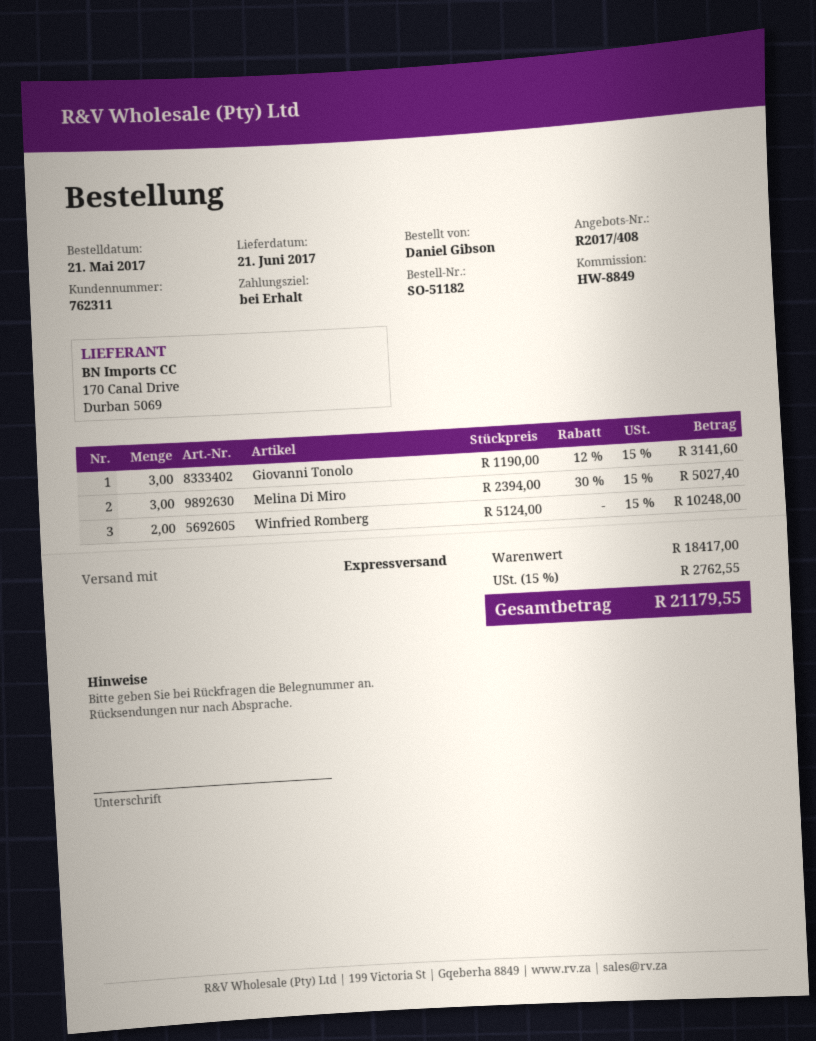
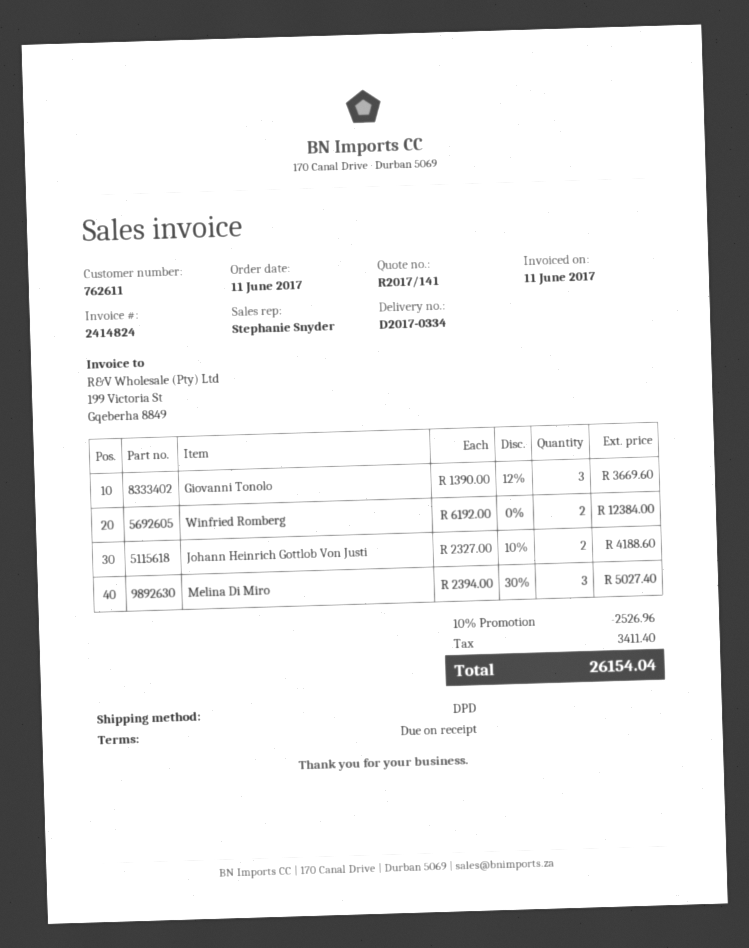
quote number: R2017/408 -> R2017/141
order date: 2017-05-21 -> 2017-06-11
customer number: 762311 -> 762611
shipping method: express -> DPD
Giovanni Tonolo: 3 x 1190.00 - 12% = 3141.60 -> 3 x 1390.00 - 12% = 3669.60
Winfried Romberg: 2 x 5124.00 = 10248.00 -> 2 x 6192.00 = 12384.00
Johann Heinrich Gottlob Von Justi: none -> 2 x 2327.00 - 10% = 4188.60
discount: none -> 10% = 2526.96
tax: 2762.55 -> 3411.40
total: 21179.55 -> 26154.04

